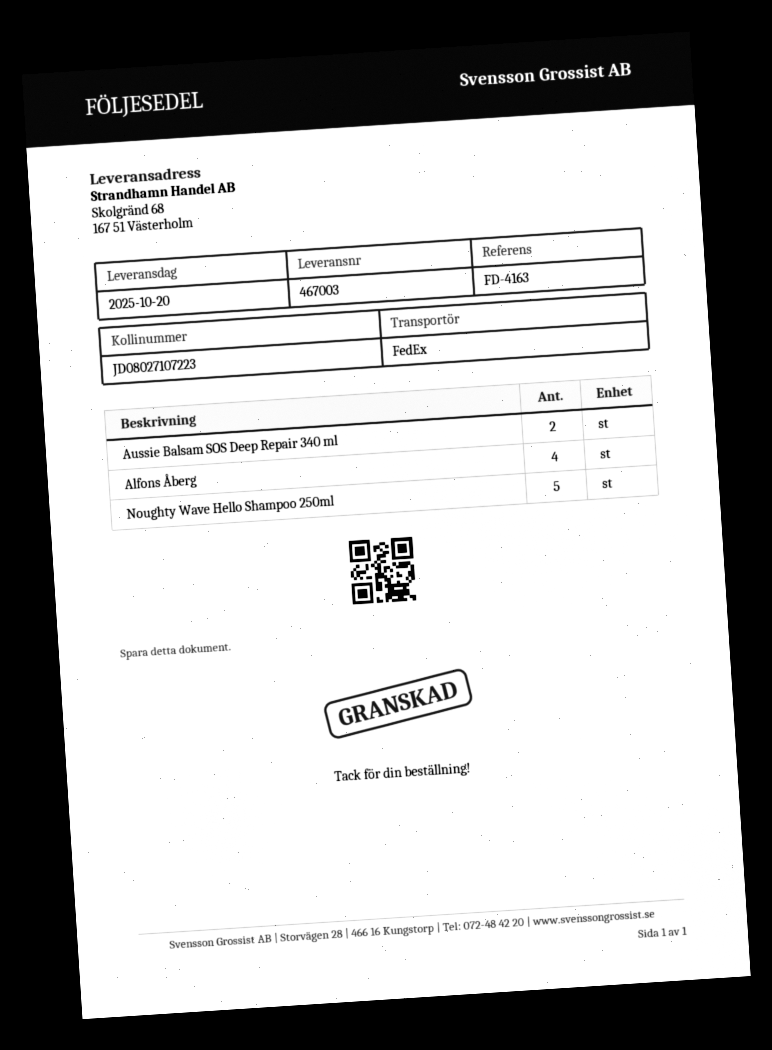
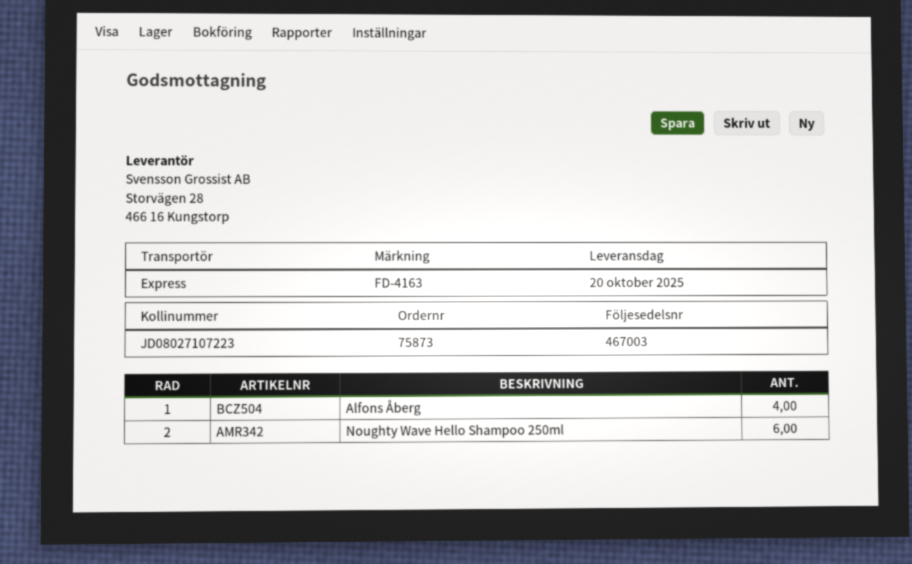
shipping method: FedEx -> express
Aussie Balsam SOS Deep Repair 340 ml: 2 -> none
Noughty Wave Hello Shampoo 250ml: 5 -> 6

